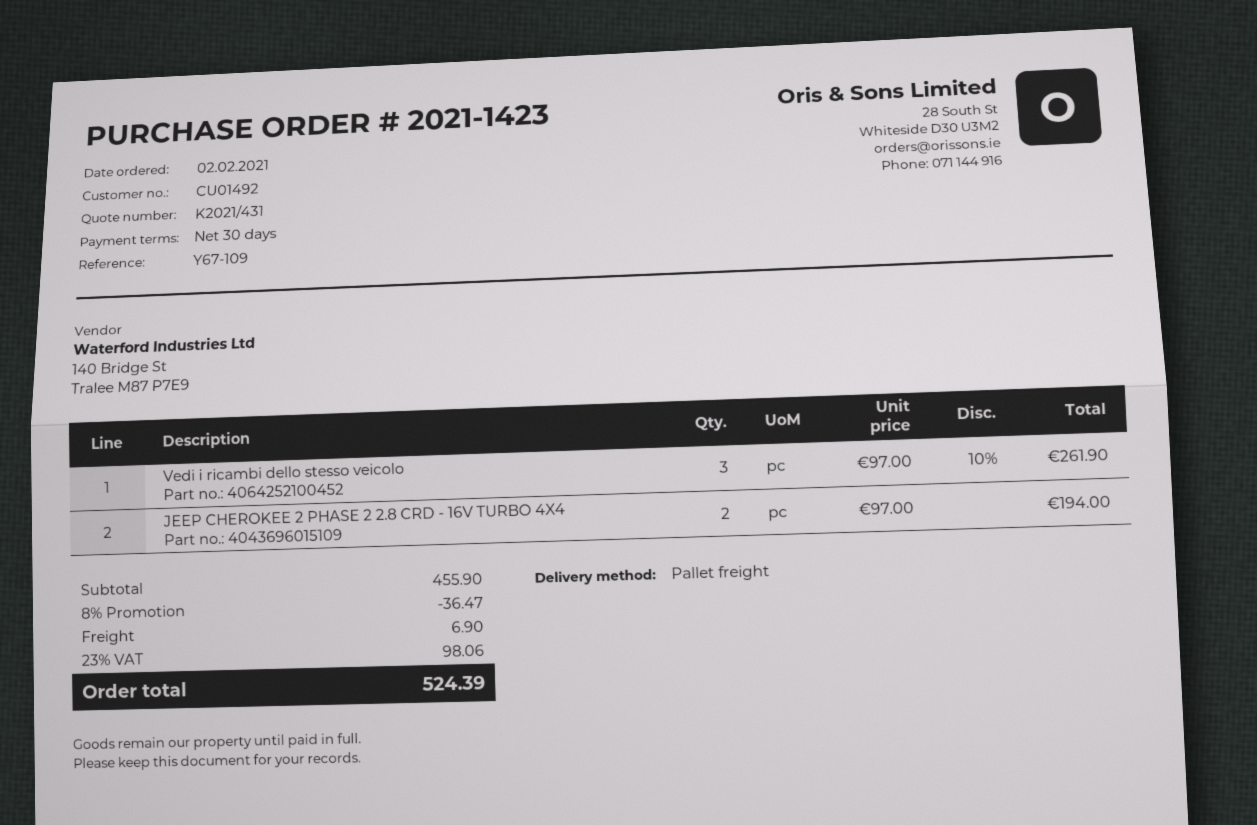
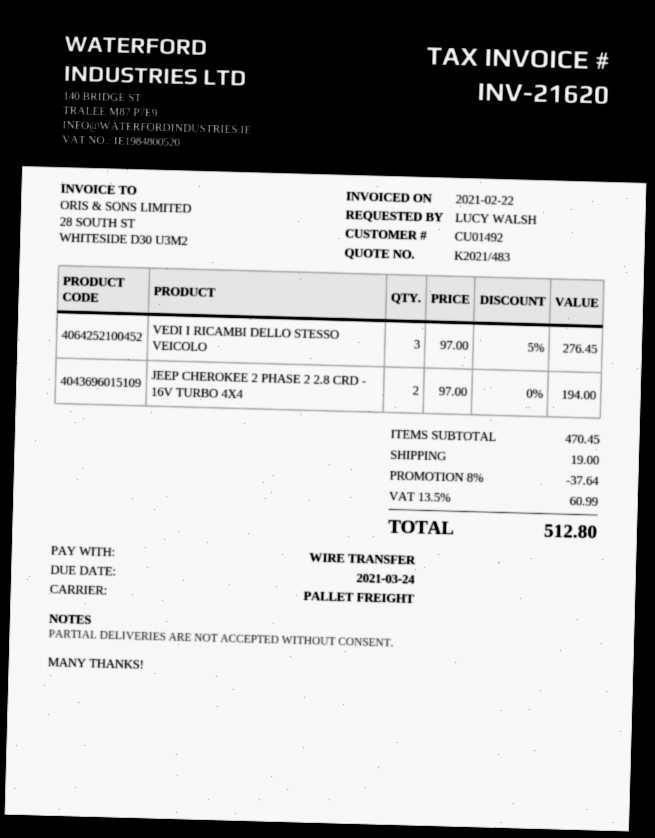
quote number: K2021/431 -> K2021/483
Vedi i ricambi dello stesso veicolo: 3 x 97.00 - 10% = 261.90 -> 3 x 97.00 - 5% = 276.45
subtotal: 455.90 -> 470.45
discount: 8% = 36.47 -> 8% = 37.64
shipping: 6.90 -> 19.00
tax: 23% = 98.06 -> 13.5% = 60.99
total: 524.39 -> 512.80

